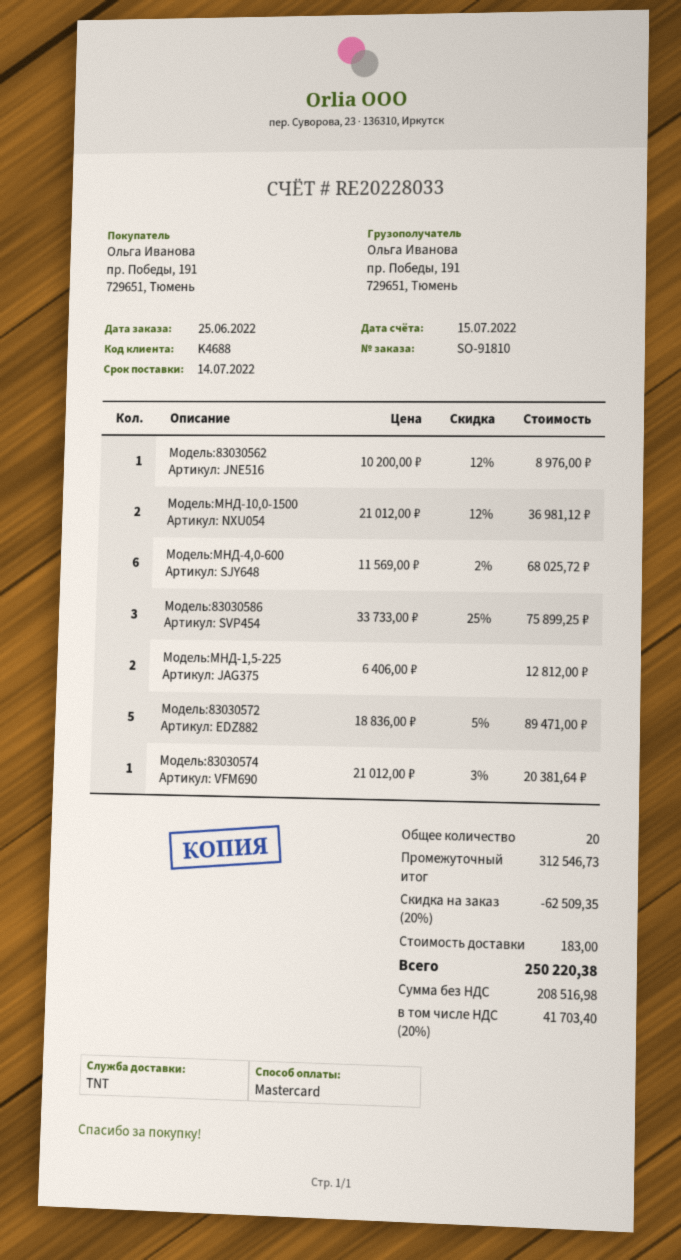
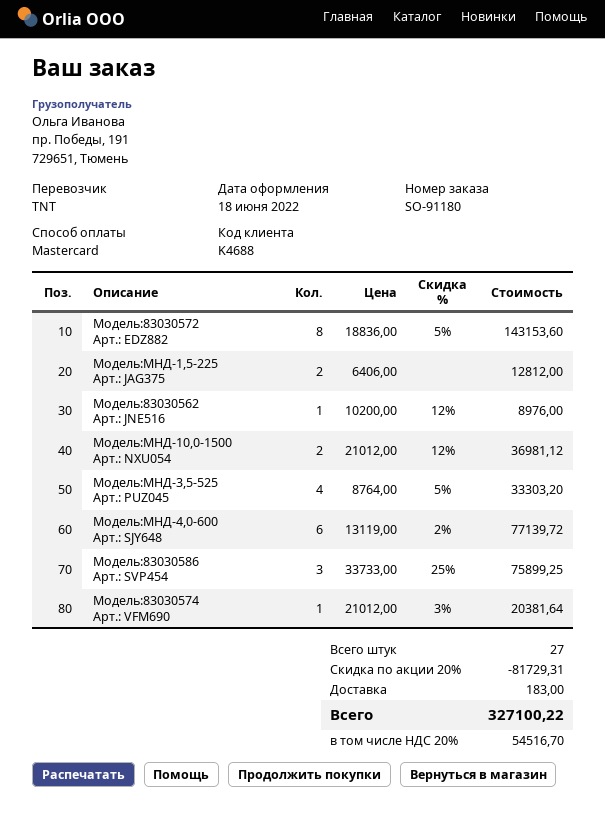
order number: SO-91810 -> SO-91180
order date: 2022-06-25 -> 2022-06-18
Модель:МНД-4,0-600: 6 x 11569.00 - 2% = 68025.72 -> 6 x 13119.00 - 2% = 77139.72
Модель:83030572: 5 x 18836.00 - 5% = 89471.00 -> 8 x 18836.00 - 5% = 143153.60
Модель:МНД-3,5-525: none -> 4 x 8764.00 - 5% = 33303.20
total quantity: 20 -> 27
discount: 20% = 62509.35 -> 20% = 81729.31
tax: 20% = 41703.40 -> 20% = 54516.70
total: 250220.38 -> 327100.22

